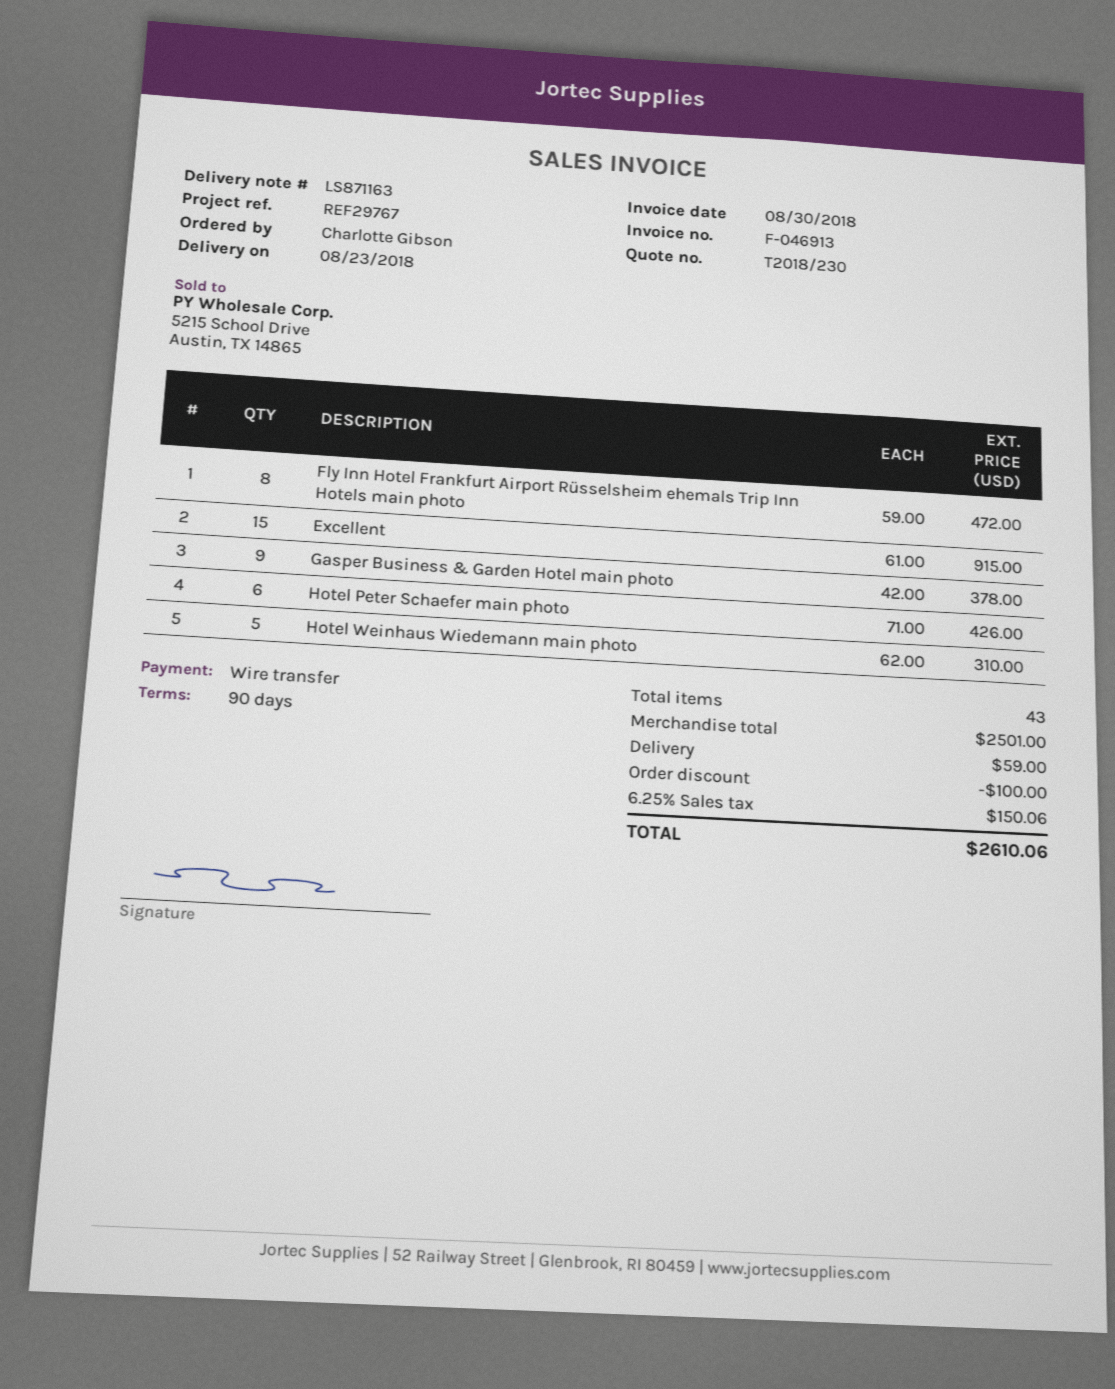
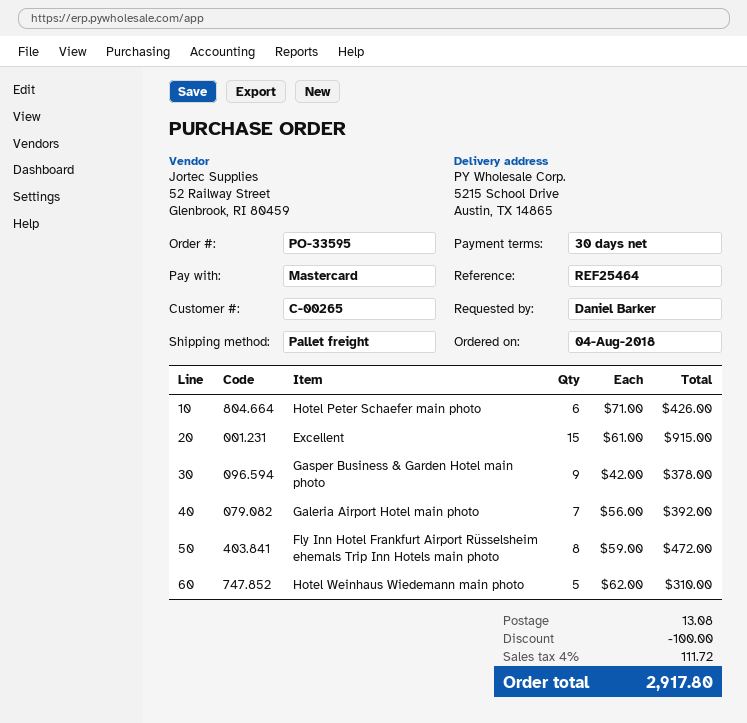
payment terms: 90 days -> 30 days
reference: REF29767 -> REF25464
ordered by: Charlotte Gibson -> Daniel Barker
payment method: bank transfer -> Mastercard
Galeria Airport Hotel main photo: none -> 7 x 56.00 = 392.00
shipping: 59.00 -> 13.08
tax: 6.25% = 150.06 -> 4% = 111.72
total: 2610.06 -> 2917.80

